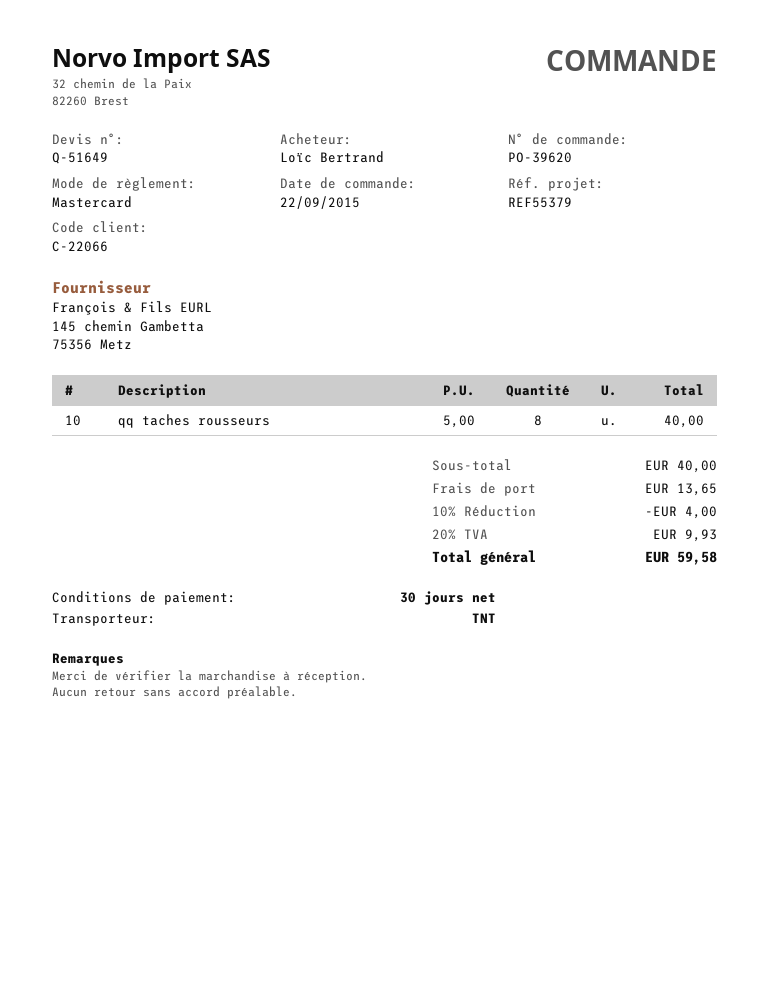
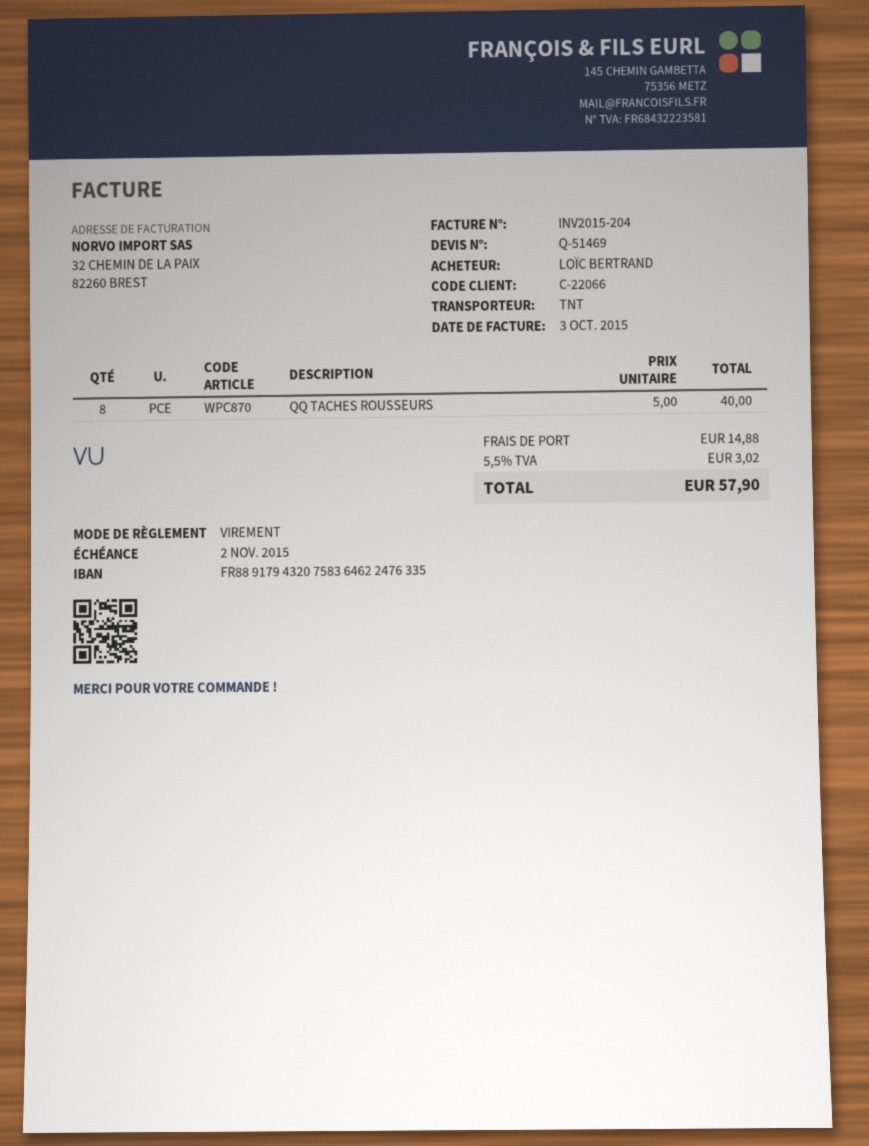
quote number: Q-51649 -> Q-51469
payment method: Mastercard -> bank transfer
discount: 10% = 4.00 -> none
shipping: 13.65 -> 14.88
tax: 20% = 9.93 -> 5.5% = 3.02
total: 59.58 -> 57.90

